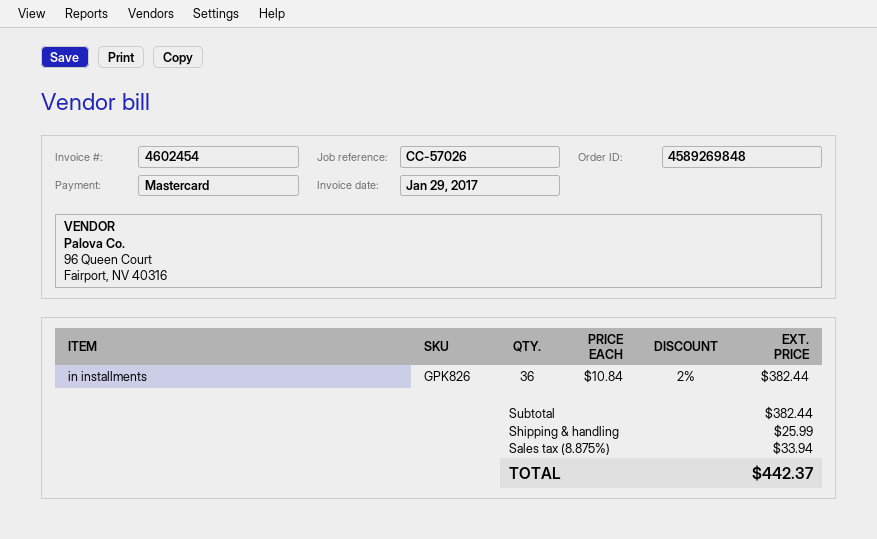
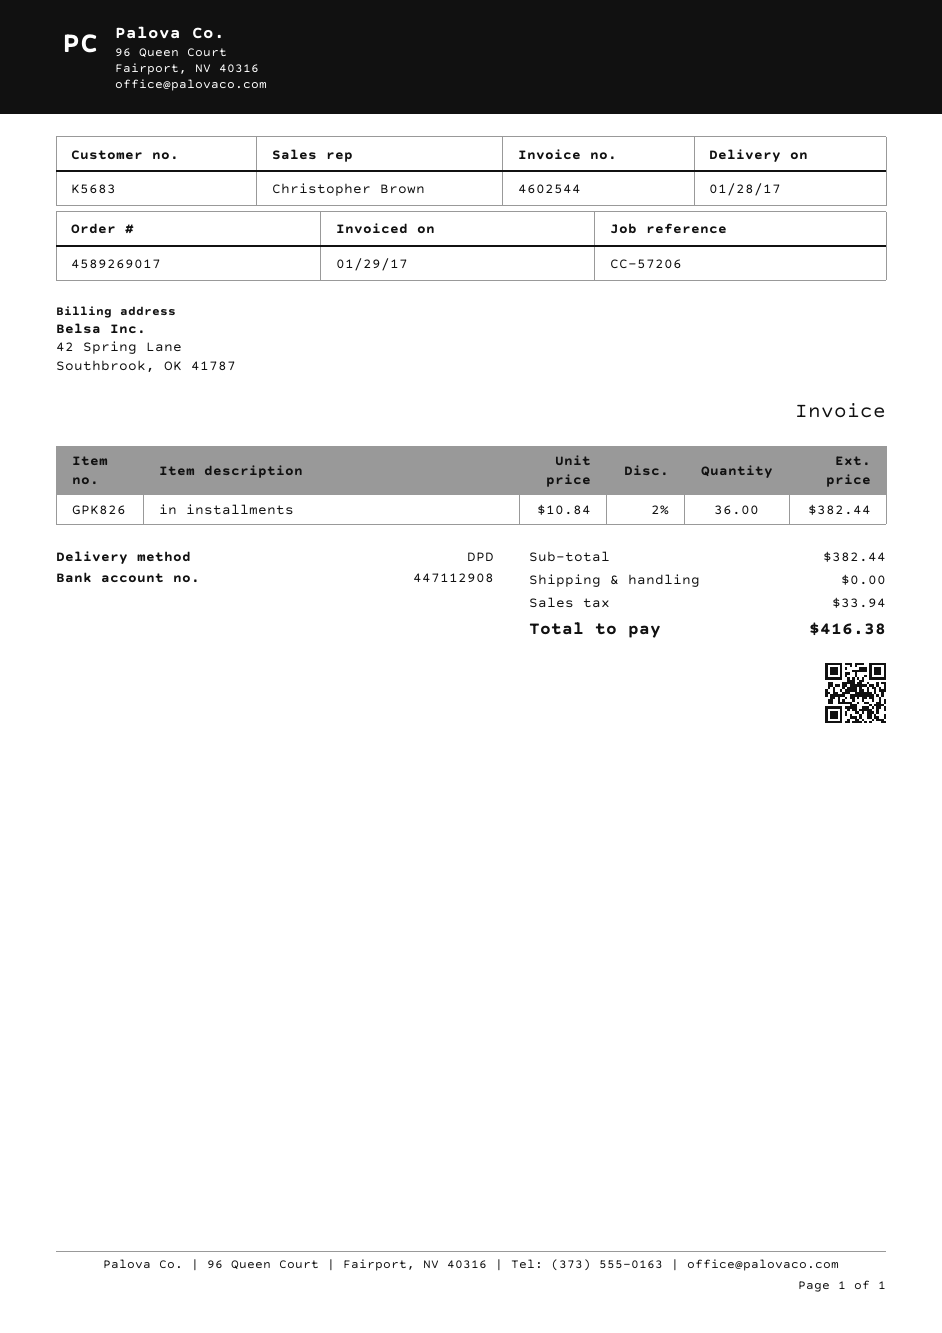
order number: 4589269848 -> 4589269017
invoice number: 4602454 -> 4602544
reference: CC-57026 -> CC-57206
shipping: 25.99 -> 0.00
total: 442.37 -> 416.38

